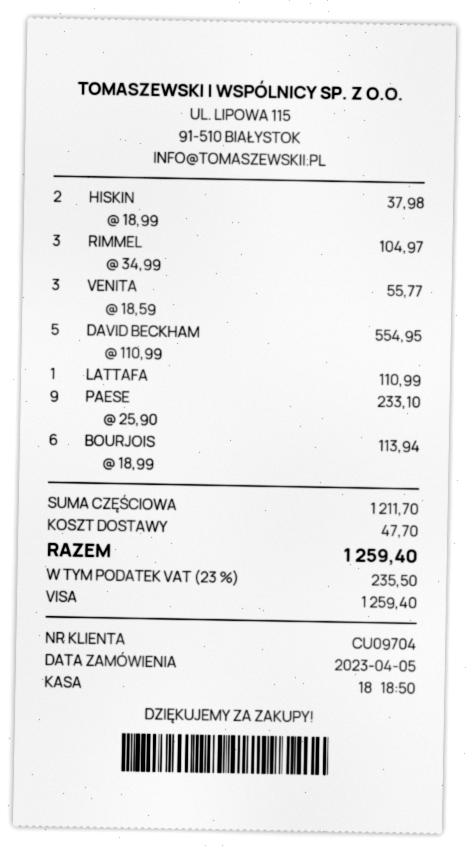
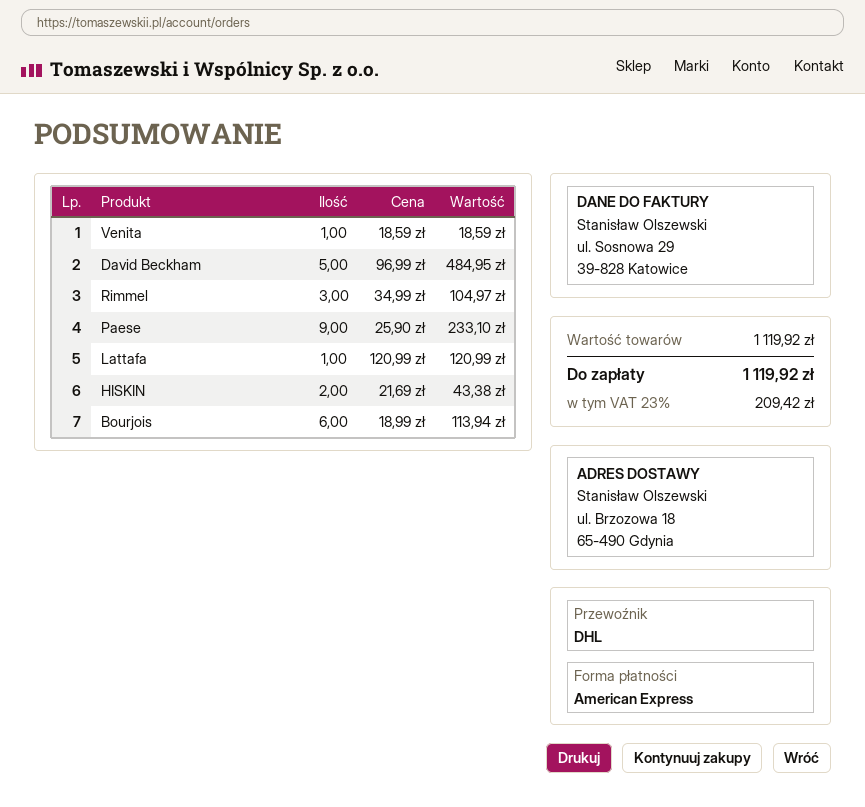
payment method: Visa -> American Express
HISKIN: 2 x 18.99 = 37.98 -> 2 x 21.69 = 43.38
VENITA: 3 x 18.59 = 55.77 -> 1 x 18.59 = 18.59
DAVID BECKHAM: 5 x 110.99 = 554.95 -> 5 x 96.99 = 484.95
LATTAFA: 1 x 110.99 = 110.99 -> 1 x 120.99 = 120.99
subtotal: 1211.70 -> 1119.92
shipping: 47.70 -> none
tax: 23% = 235.50 -> 23% = 209.42
total: 1259.40 -> 1119.92

